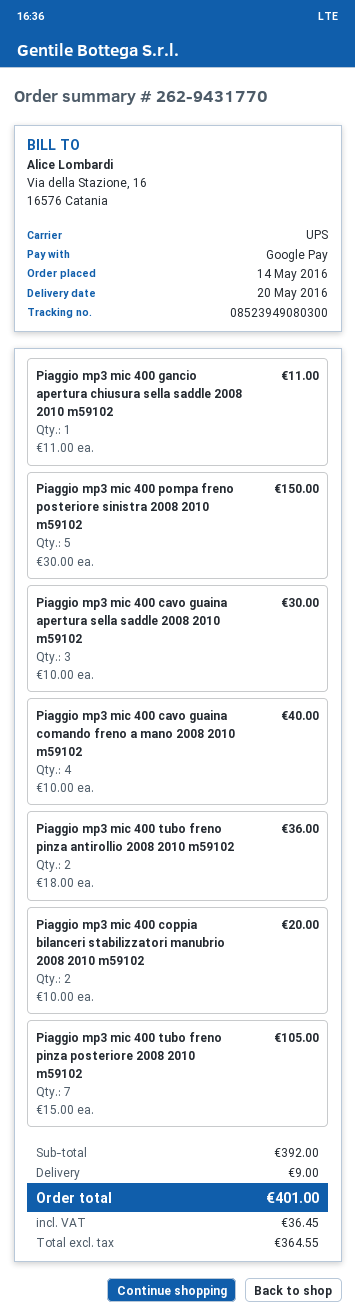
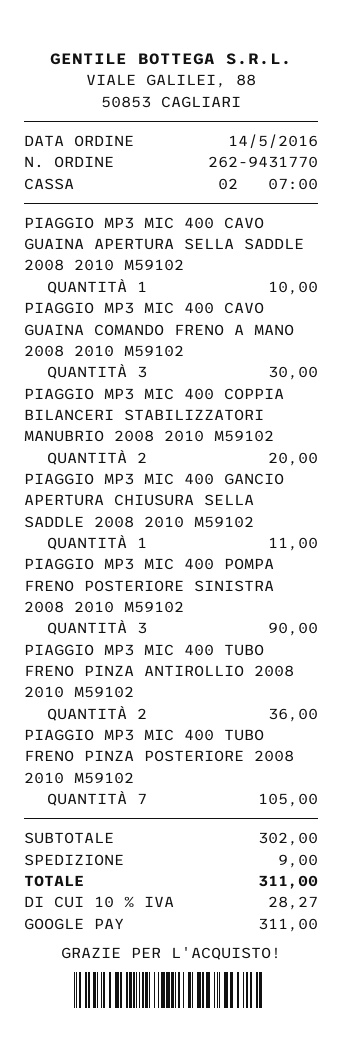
Piaggio mp3 mic 400 pompa freno posteriore sinistra 2008 2010 m59102: 5 for 150.00 -> 3 for 90.00
Piaggio mp3 mic 400 cavo guaina apertura sella saddle 2008 2010 m59102: 3 for 30.00 -> 1 for 10.00
Piaggio mp3 mic 400 cavo guaina comando freno a mano 2008 2010 m59102: 4 for 40.00 -> 3 for 30.00
subtotal: 392.00 -> 302.00
tax: 36.45 -> 28.27
total: 401.00 -> 311.00

